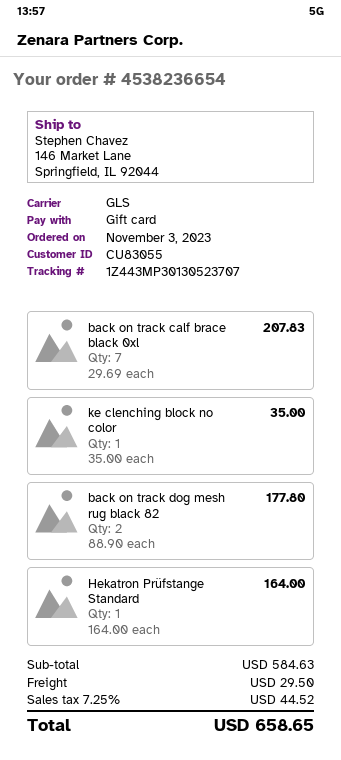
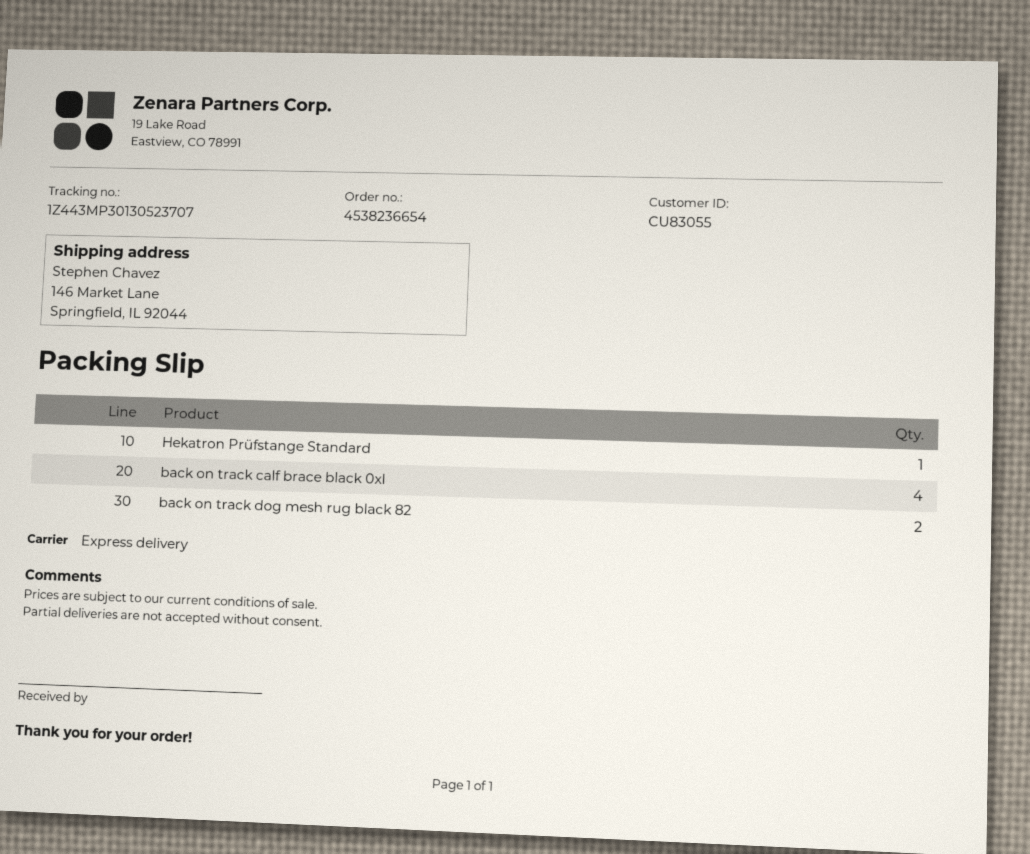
shipping method: GLS -> express
back on track calf brace black 0xl: 7 -> 4
ke clenching block no color: 1 -> none

